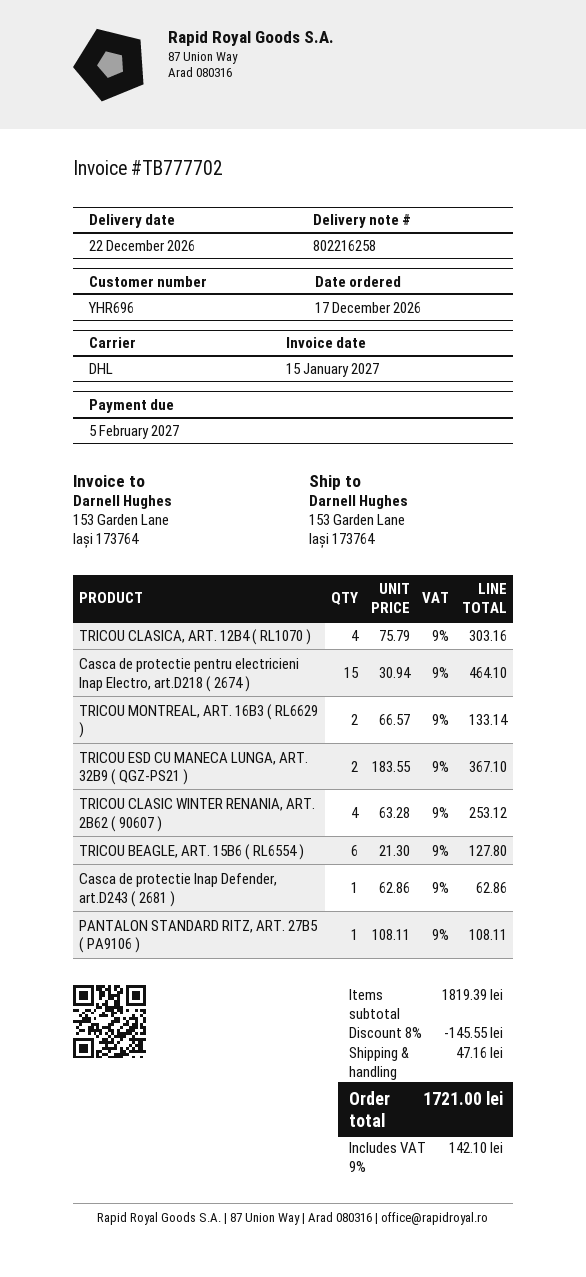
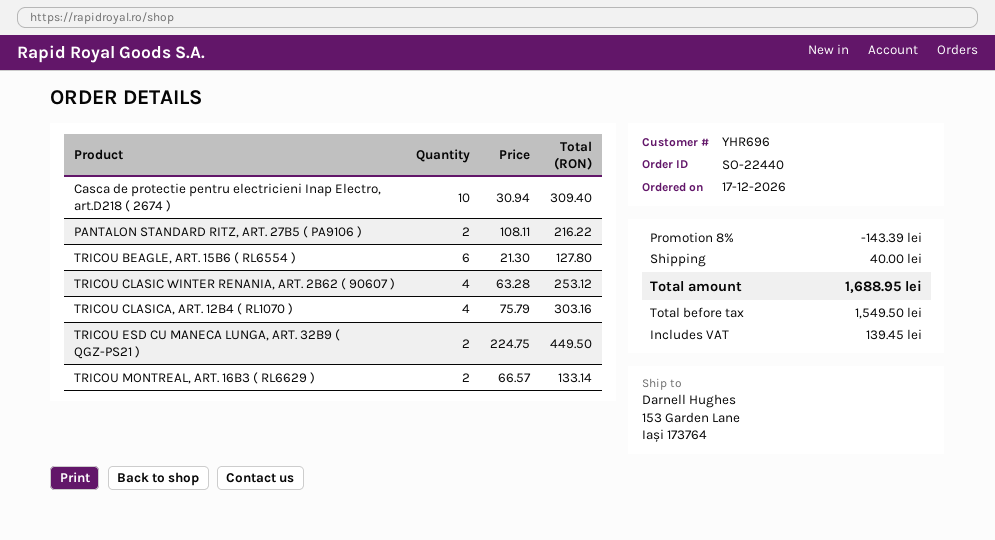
Casca de protectie pentru electricieni Inap Electro, art.D218 ( 2674 ): 15 x 30.94 = 464.10 -> 10 x 30.94 = 309.40
TRICOU ESD CU MANECA LUNGA, ART. 32B9 ( QGZ-PS21 ): 2 x 183.55 = 367.10 -> 2 x 224.75 = 449.50
Casca de protectie Inap Defender, art.D243 ( 2681 ): 1 x 62.86 = 62.86 -> none
PANTALON STANDARD RITZ, ART. 27B5 ( PA9106 ): 1 x 108.11 = 108.11 -> 2 x 108.11 = 216.22
discount: 8% = 145.55 -> 8% = 143.39
shipping: 47.16 -> 40.00
tax: 142.10 -> 139.45
total: 1721.00 -> 1688.95

